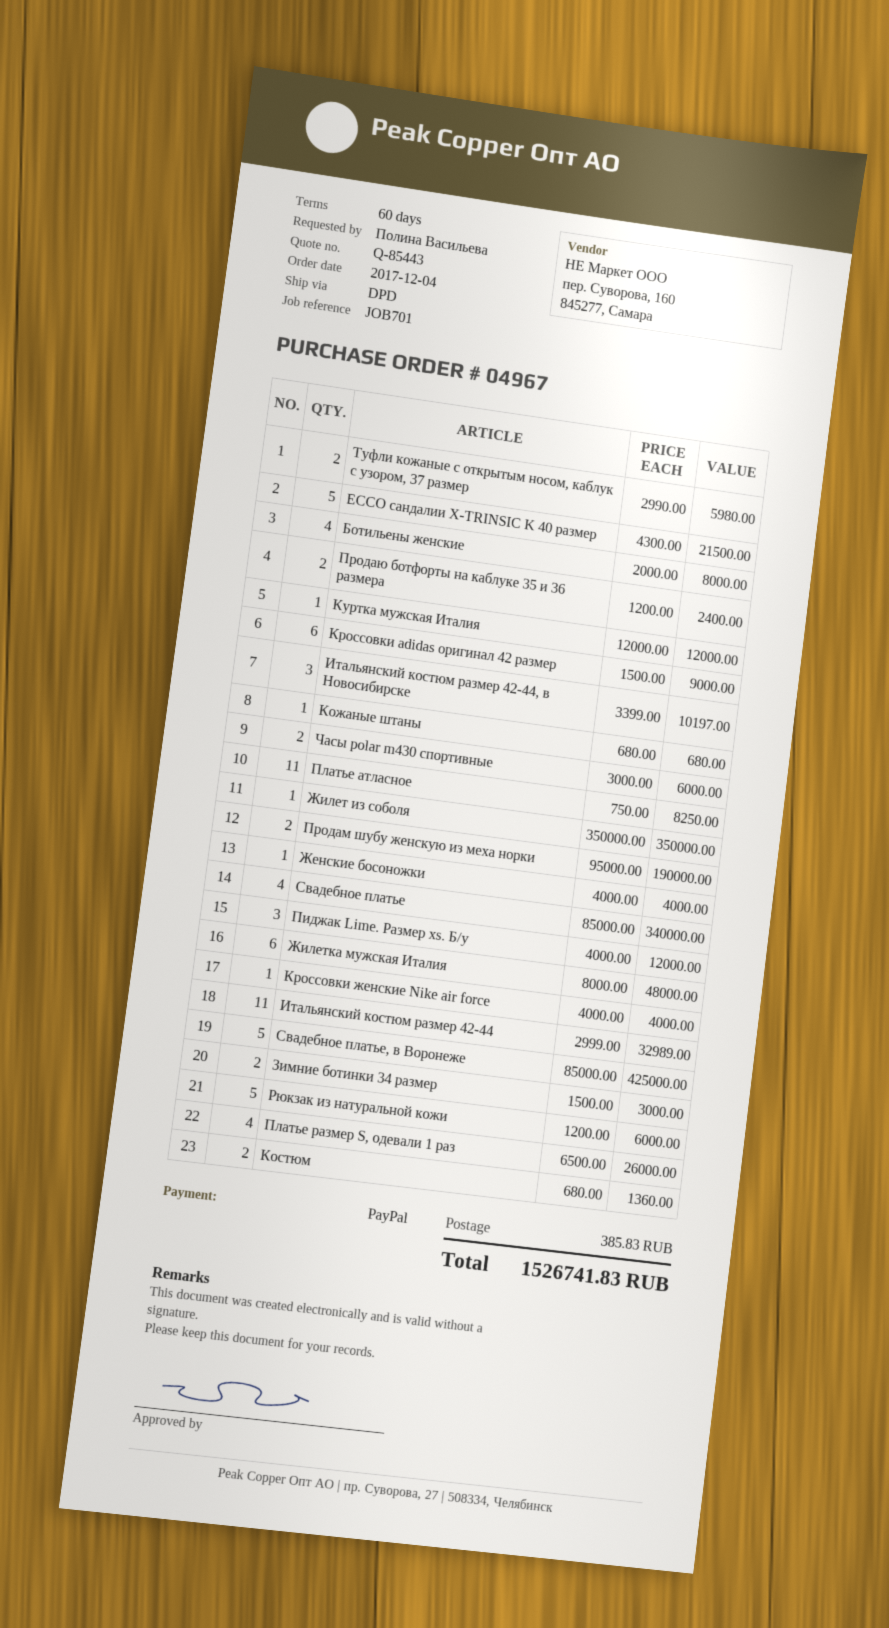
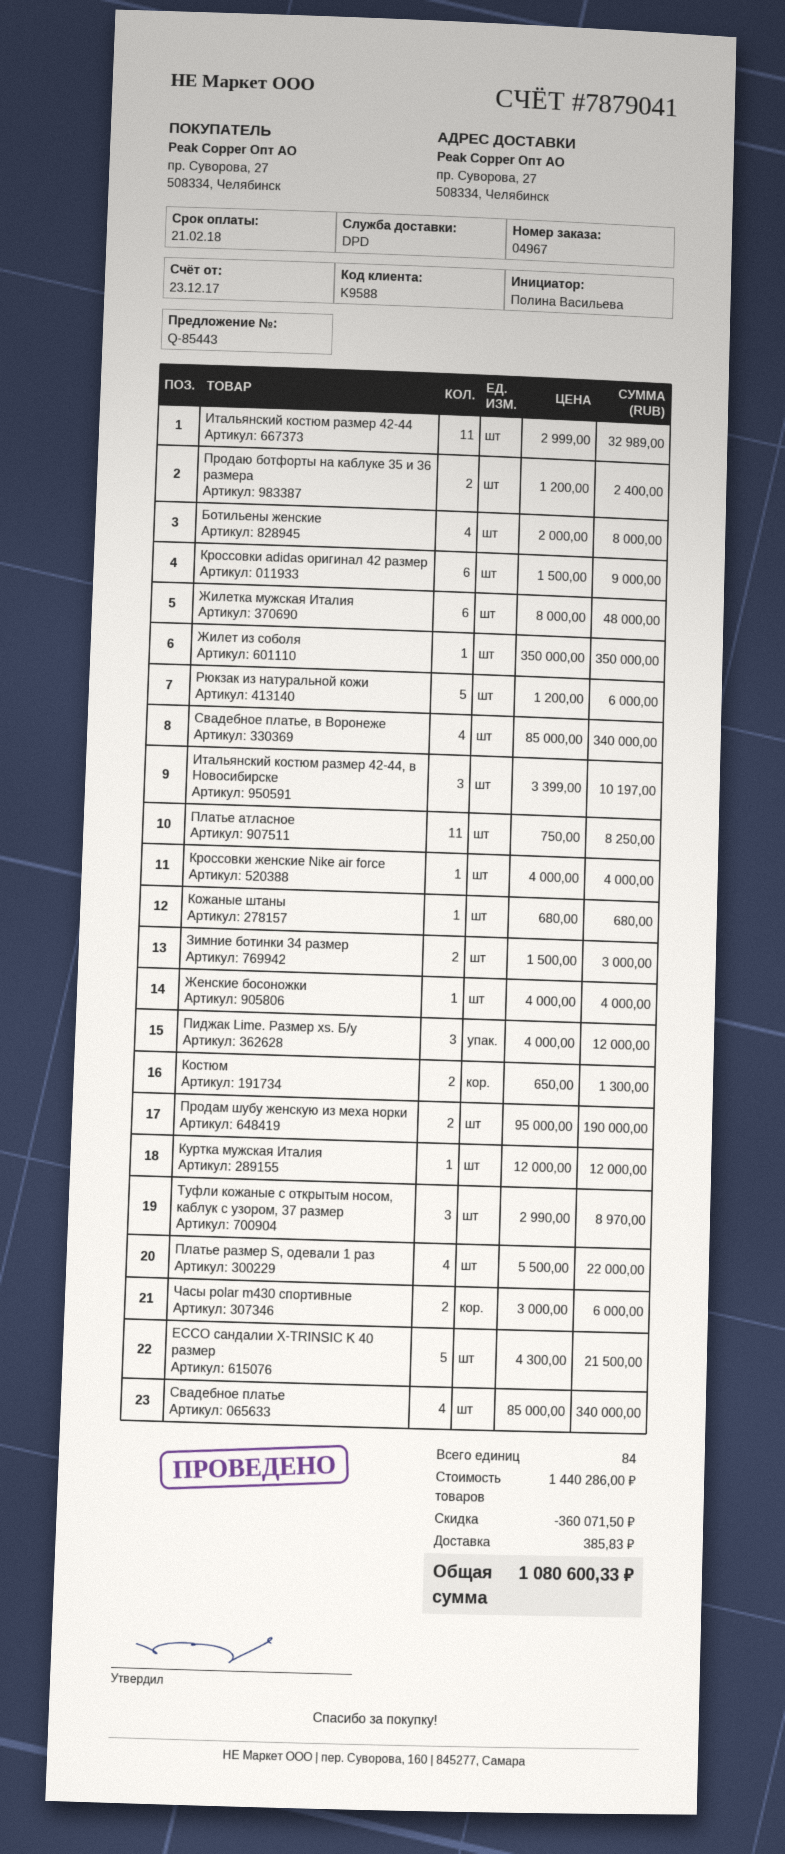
Туфли кожаные с открытым носом, каблук с узором, 37 размер: 2 x 2990.00 = 5980.00 -> 3 x 2990.00 = 8970.00
Свадебное платье, в Воронеже: 5 x 85000.00 = 425000.00 -> 4 x 85000.00 = 340000.00
Платье размер S, одевали 1 раз: 4 x 6500.00 = 26000.00 -> 4 x 5500.00 = 22000.00
Костюм: 2 x 680.00 = 1360.00 -> 2 x 650.00 = 1300.00
discount: none -> 360071.50
total: 1526741.83 -> 1080600.33

